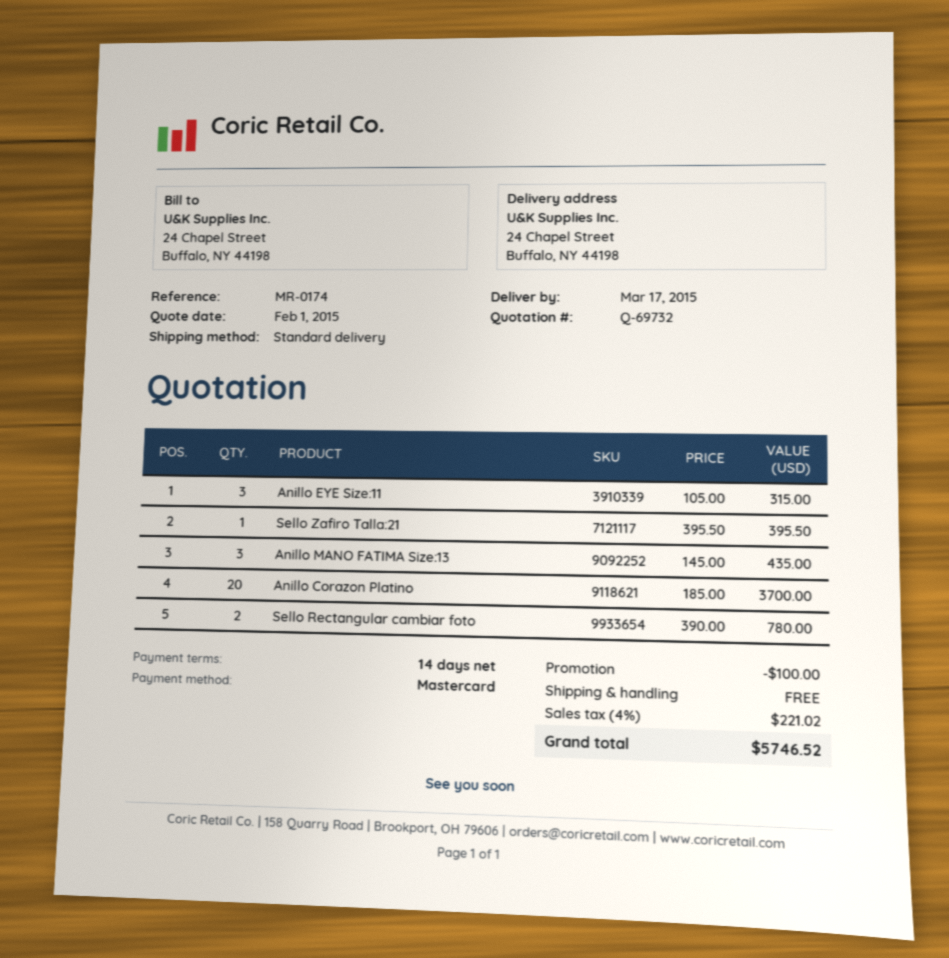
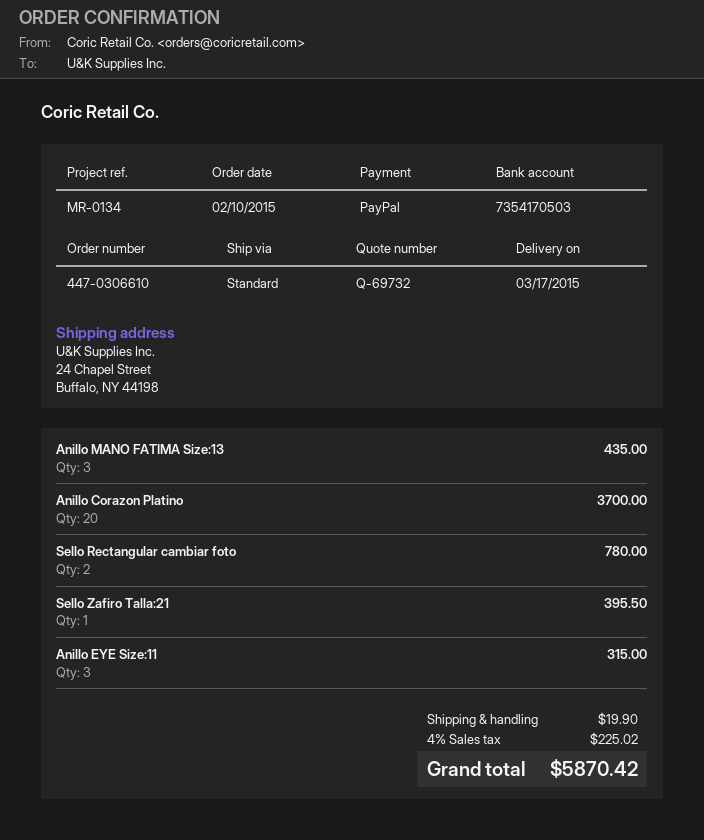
reference: MR-0174 -> MR-0134
payment method: Mastercard -> PayPal
discount: 100.00 -> none
shipping: 0.00 -> 19.90
tax: 4% = 221.02 -> 4% = 225.02
total: 5746.52 -> 5870.42

